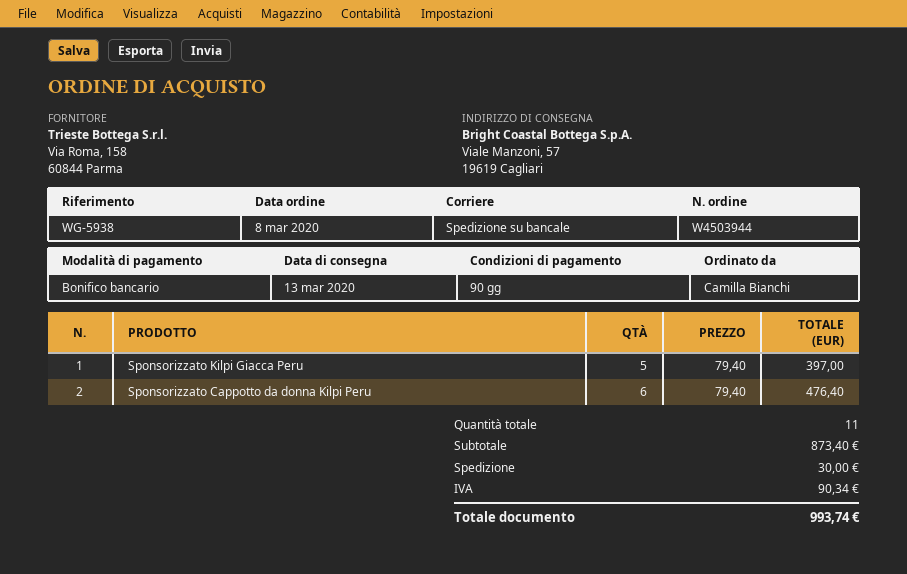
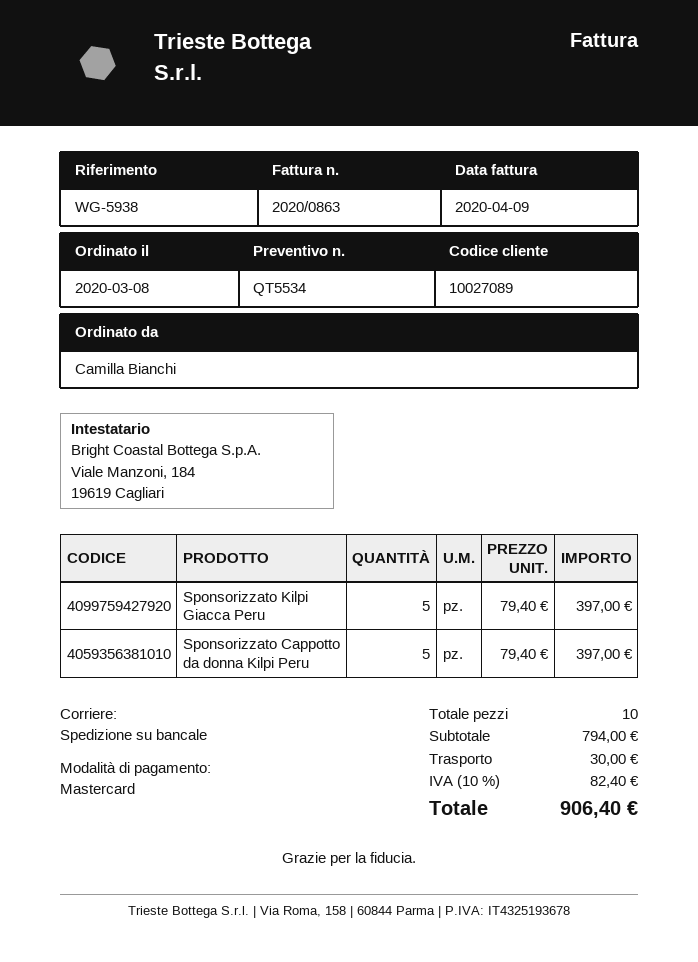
payment method: bank transfer -> Mastercard
Sponsorizzato Cappotto da donna Kilpi Peru: 6 x 79.40 = 476.40 -> 5 x 79.40 = 397.00
total quantity: 11 -> 10
subtotal: 873.40 -> 794.00
tax: 90.34 -> 82.40
total: 993.74 -> 906.40

